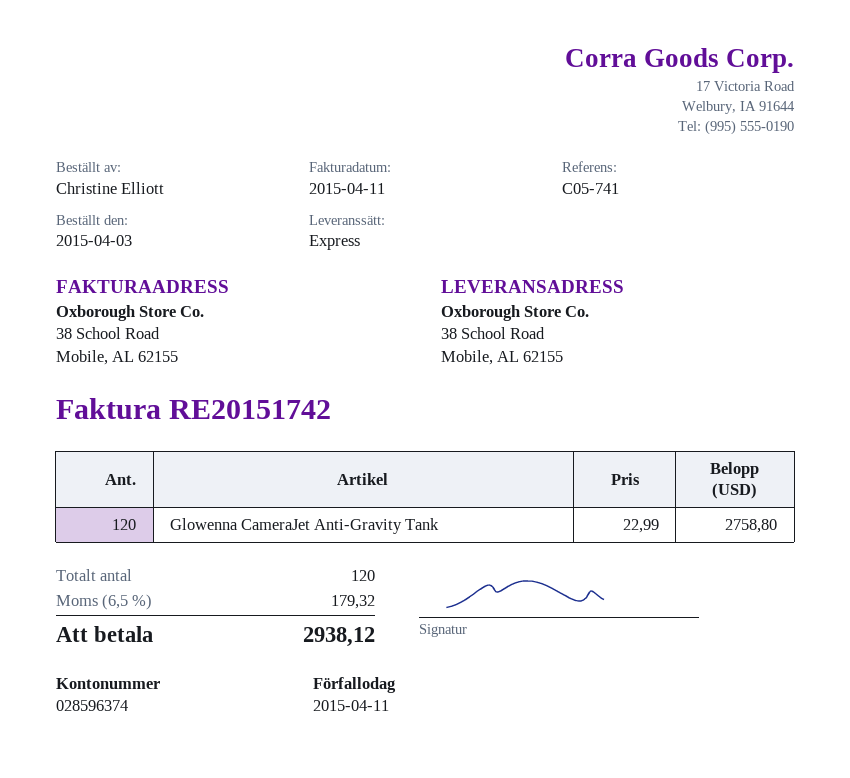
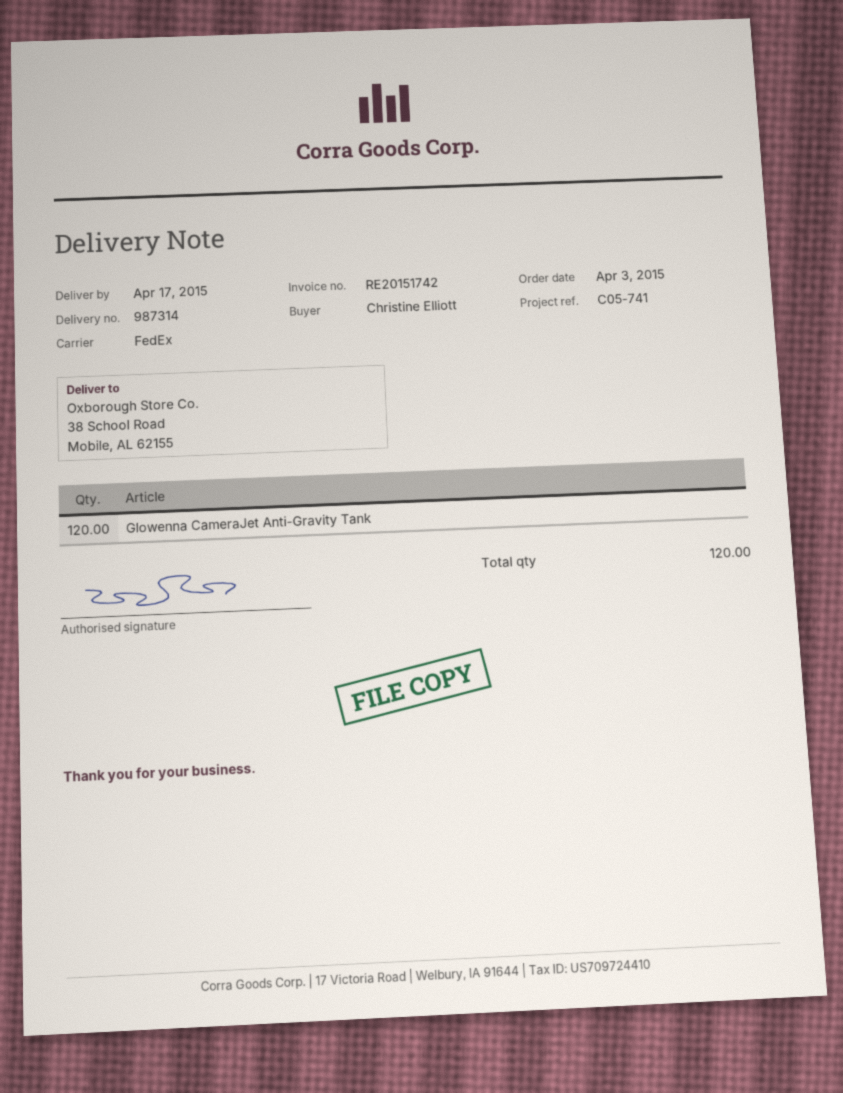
shipping method: express -> FedEx

